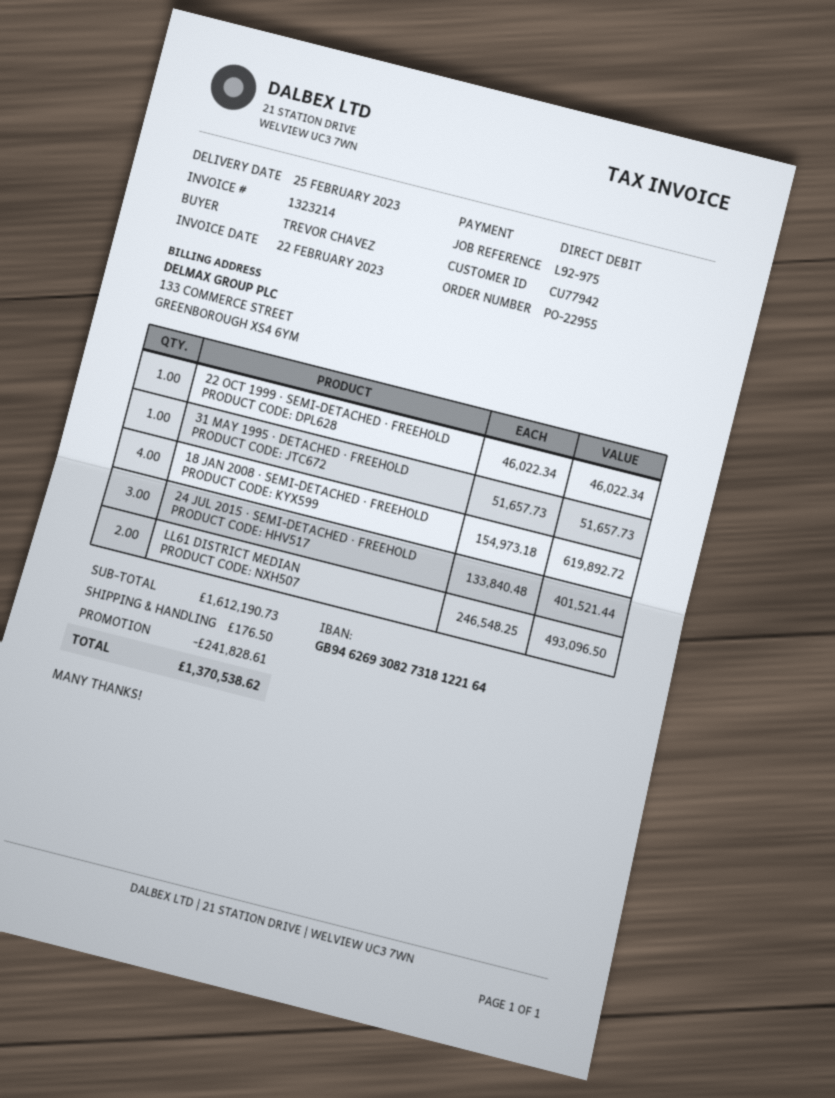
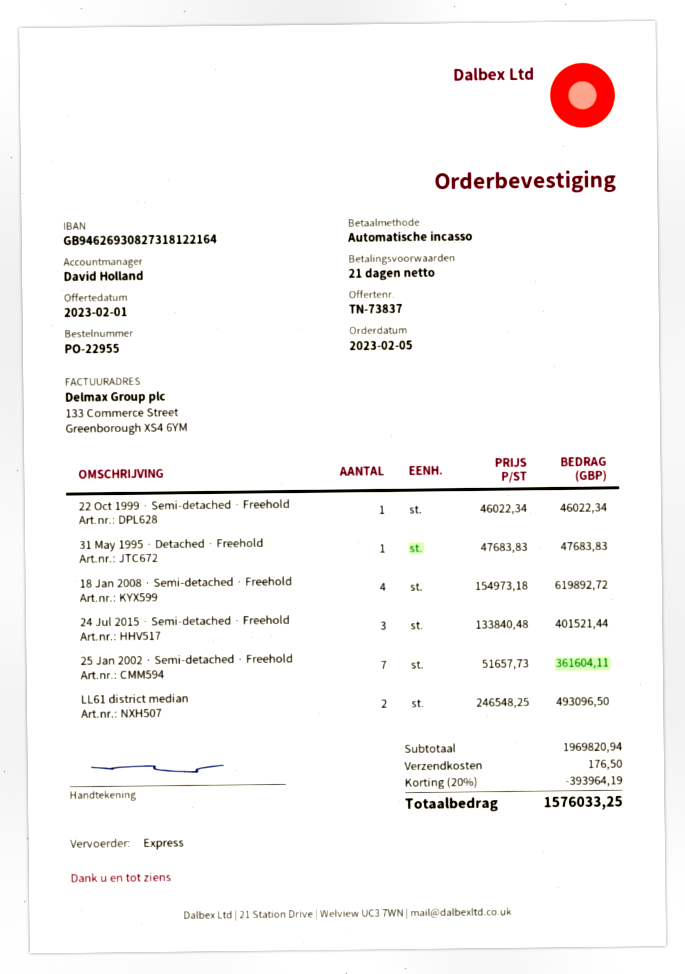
31 MAY 1995 · DETACHED · FREEHOLD: 1 x 51657.73 = 51657.73 -> 1 x 47683.83 = 47683.83
25 Jan 2002 · Semi-detached · Freehold: none -> 7 x 51657.73 = 361604.11
subtotal: 1612190.73 -> 1969820.94
discount: 241828.61 -> 393964.19
total: 1370538.62 -> 1576033.25

